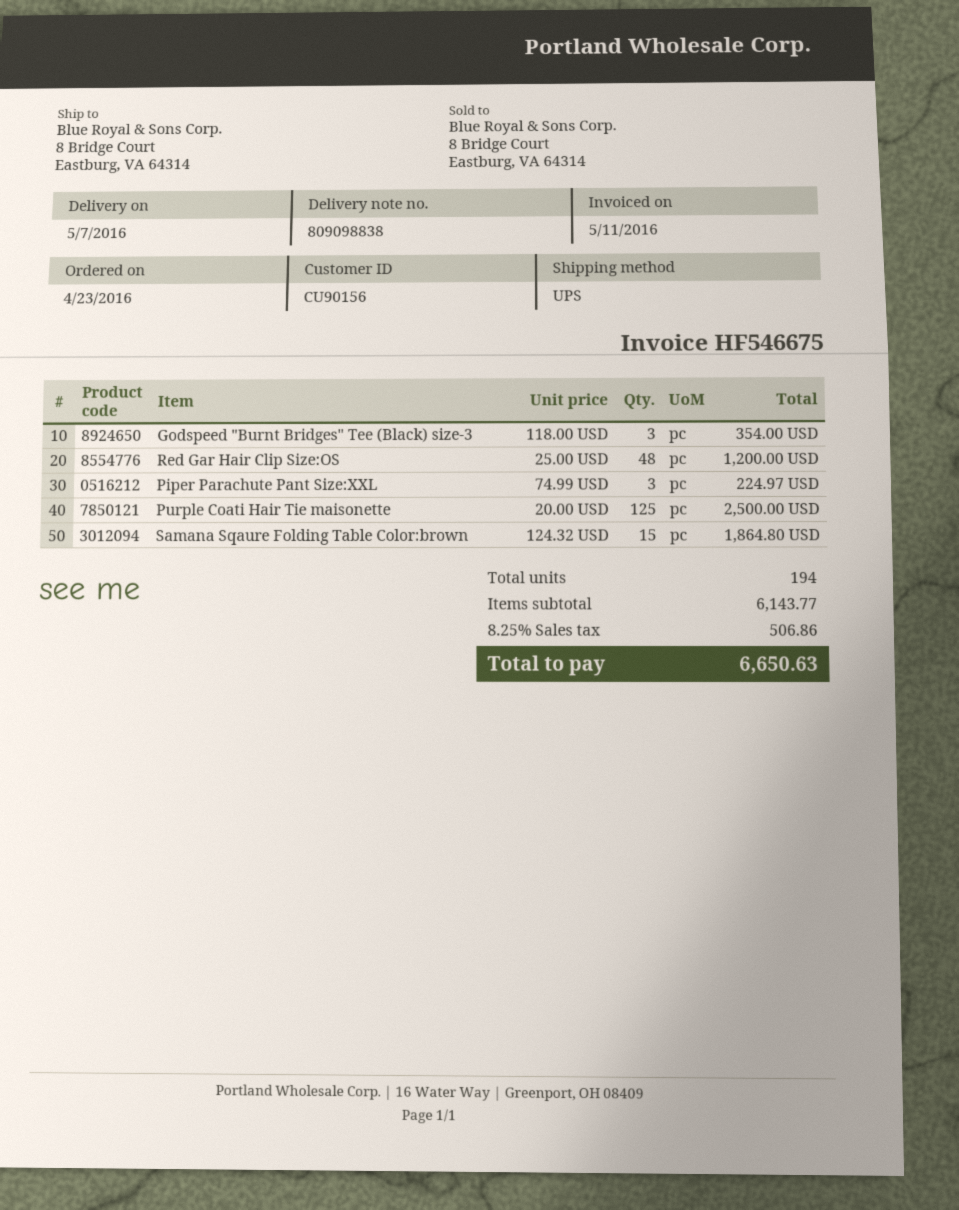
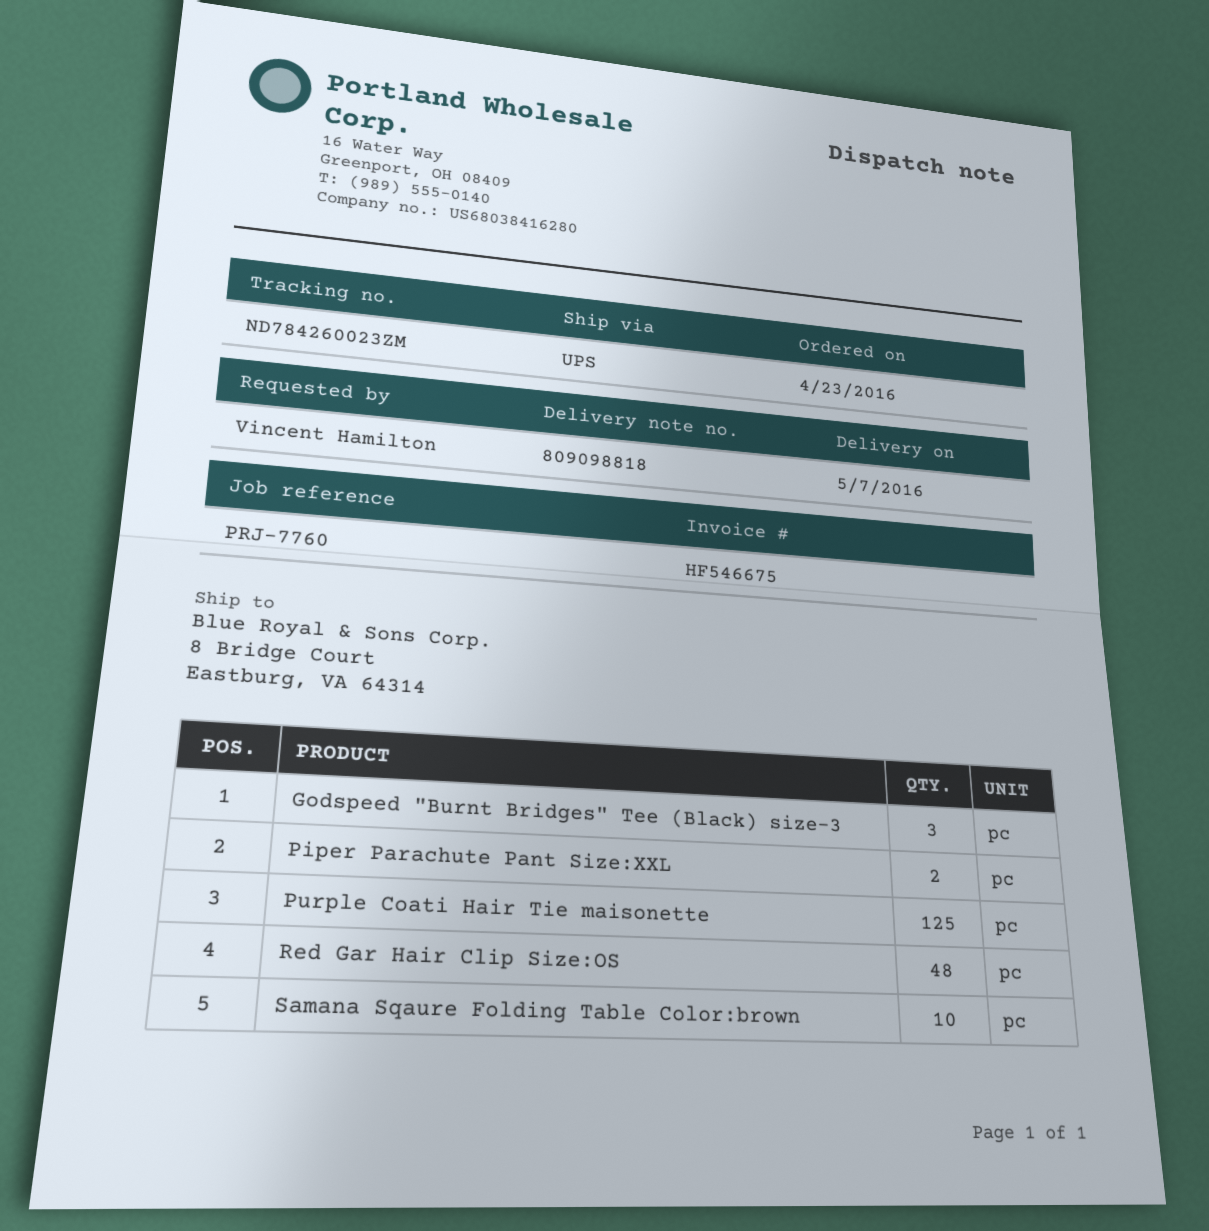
delivery note number: 809098838 -> 809098818
Piper Parachute Pant Size:XXL: 3 -> 2
Samana Sqaure Folding Table Color:brown: 15 -> 10

